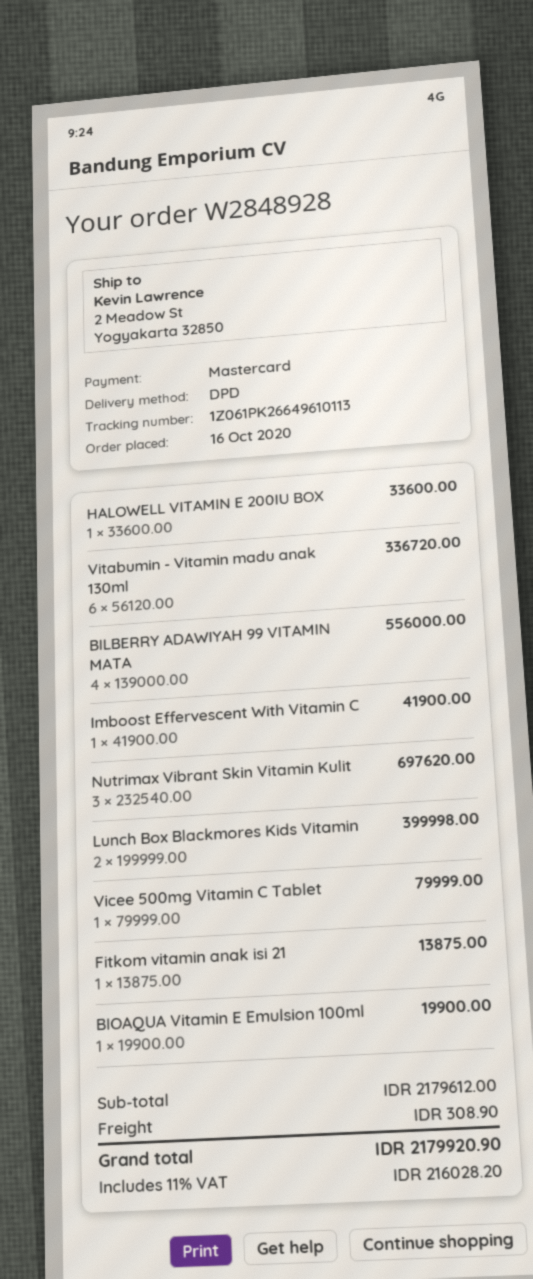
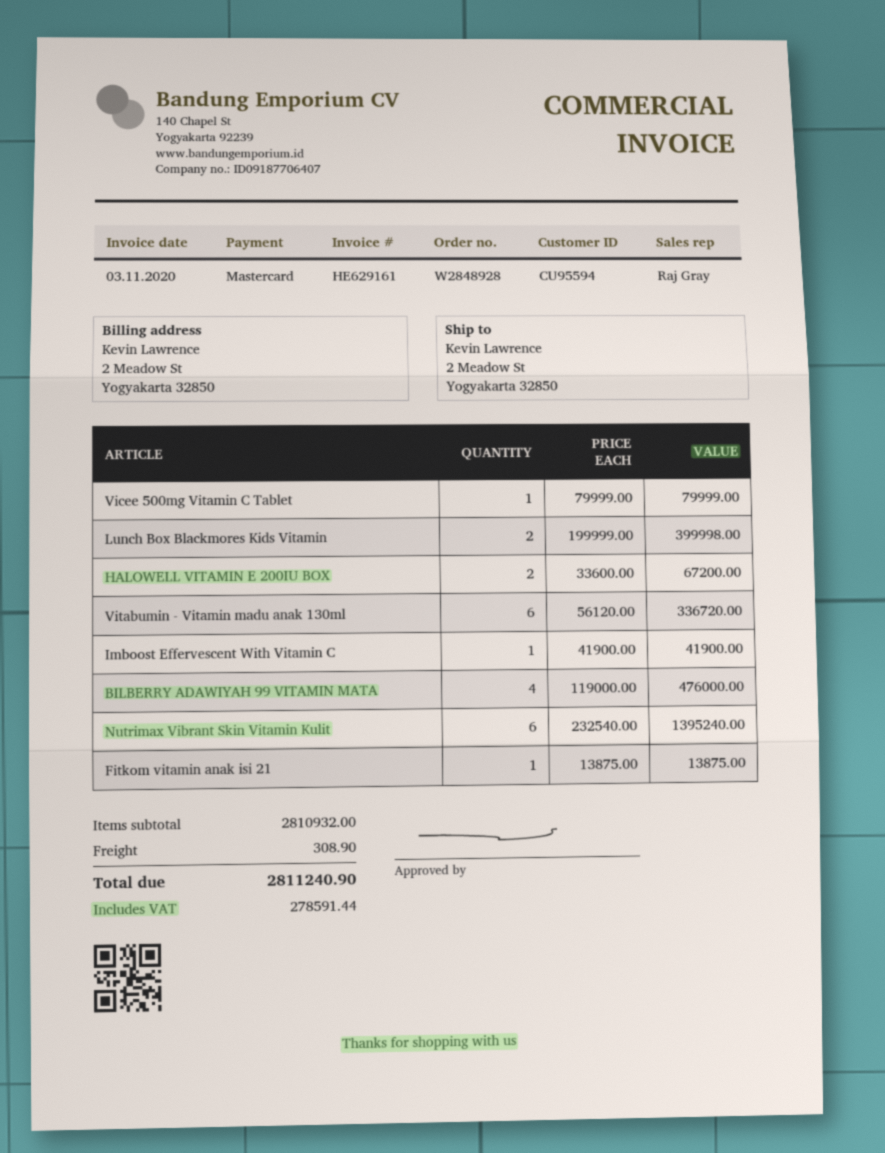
HALOWELL VITAMIN E 200IU BOX: 1 x 33600.00 = 33600.00 -> 2 x 33600.00 = 67200.00
BILBERRY ADAWIYAH 99 VITAMIN MATA: 4 x 139000.00 = 556000.00 -> 4 x 119000.00 = 476000.00
Nutrimax Vibrant Skin Vitamin Kulit: 3 x 232540.00 = 697620.00 -> 6 x 232540.00 = 1395240.00
BIOAQUA Vitamin E Emulsion 100ml: 1 x 19900.00 = 19900.00 -> none
subtotal: 2179612.00 -> 2810932.00
tax: 216028.20 -> 278591.44
total: 2179920.90 -> 2811240.90

